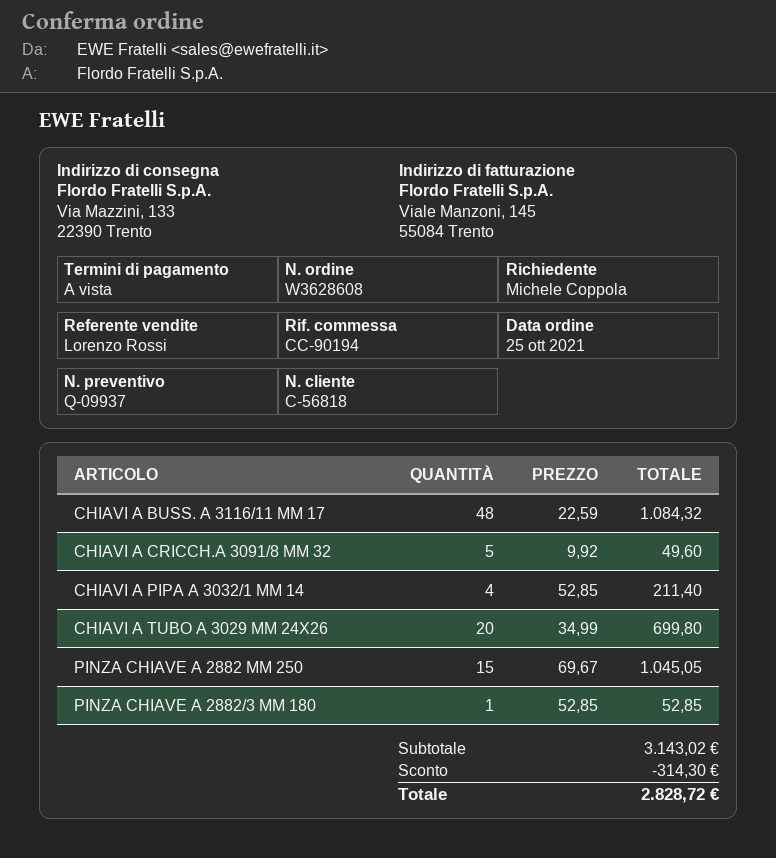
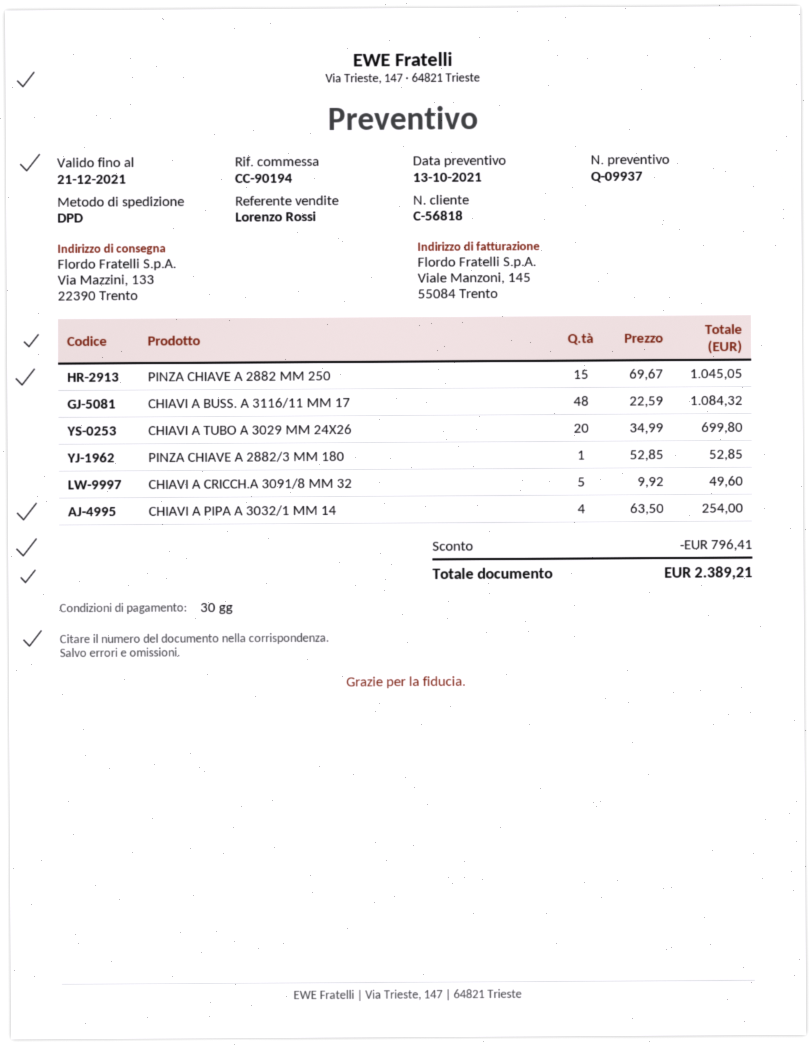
payment terms: on receipt -> 30 days
CHIAVI A PIPA A 3032/1 MM 14: 4 x 52.85 = 211.40 -> 4 x 63.50 = 254.00
discount: 314.30 -> 796.41
total: 2828.72 -> 2389.21

